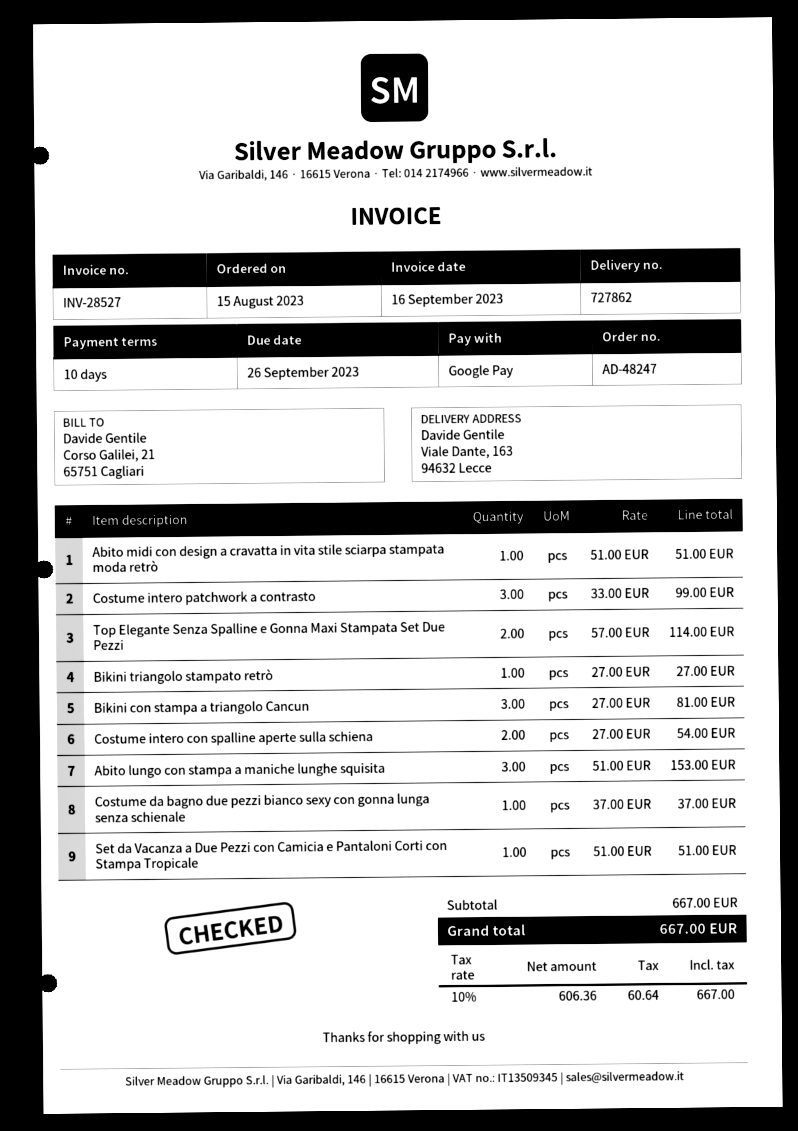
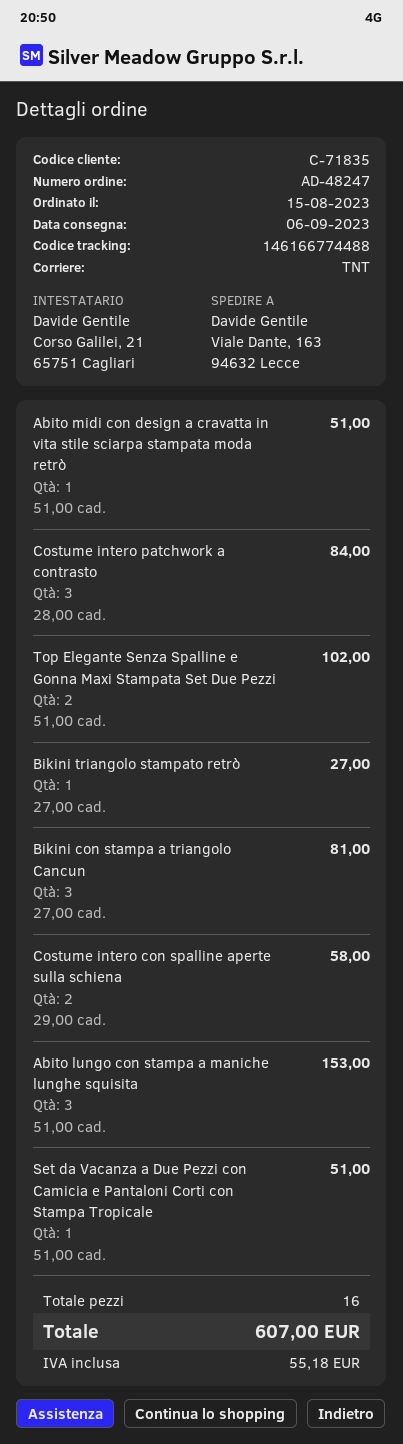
Costume intero patchwork a contrasto: 3 x 33.00 = 99.00 -> 3 x 28.00 = 84.00
Top Elegante Senza Spalline e Gonna Maxi Stampata Set Due Pezzi: 2 x 57.00 = 114.00 -> 2 x 51.00 = 102.00
Costume intero con spalline aperte sulla schiena: 2 x 27.00 = 54.00 -> 2 x 29.00 = 58.00
Costume da bagno due pezzi bianco sexy con gonna lunga senza schienale: 1 x 37.00 = 37.00 -> none
tax: 60.64 -> 55.18
total: 667.00 -> 607.00

